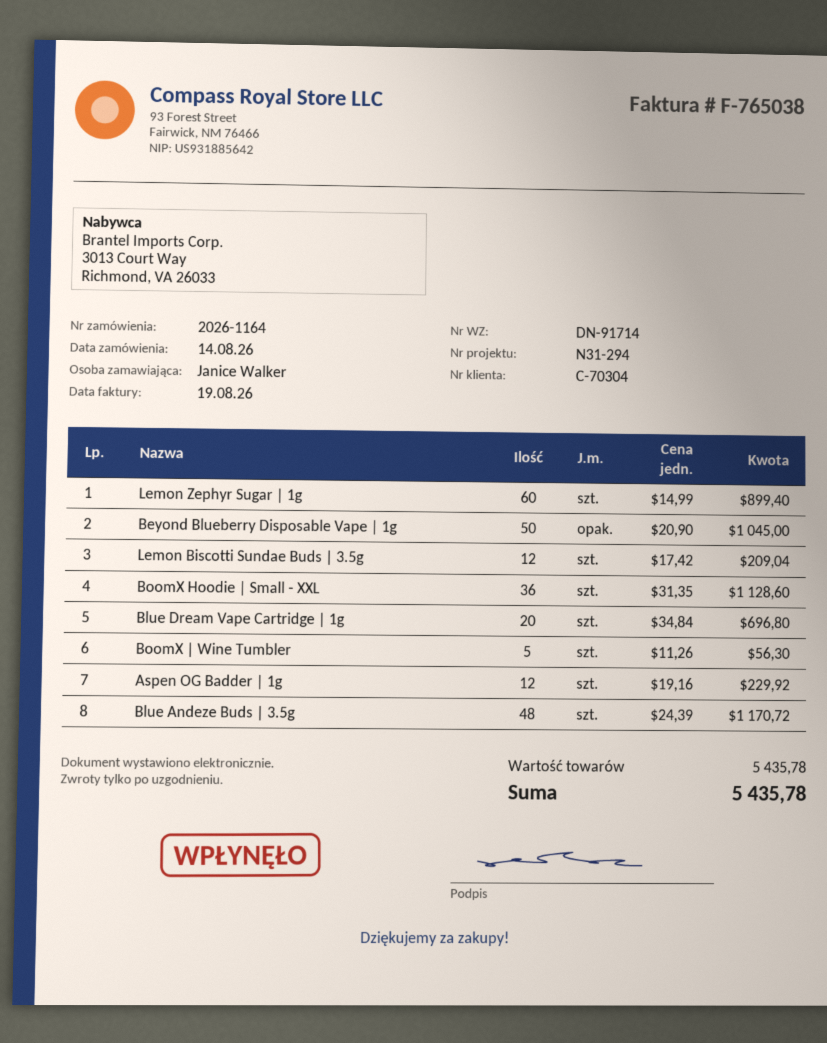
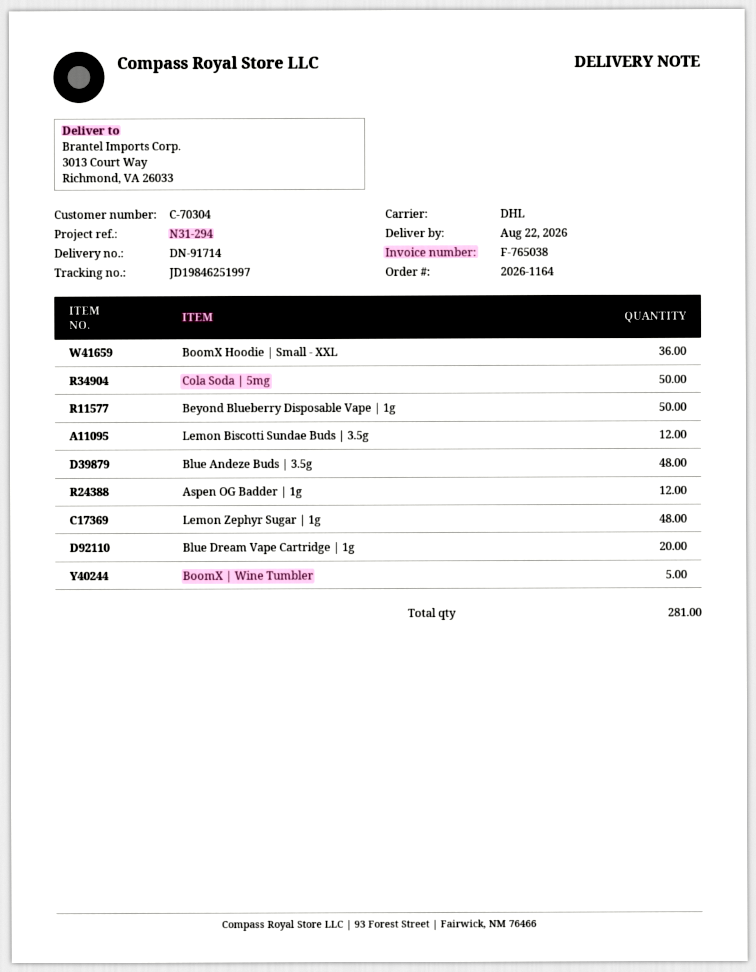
Lemon Zephyr Sugar | 1g: 60 -> 48
Cola Soda | 5mg: none -> 50

